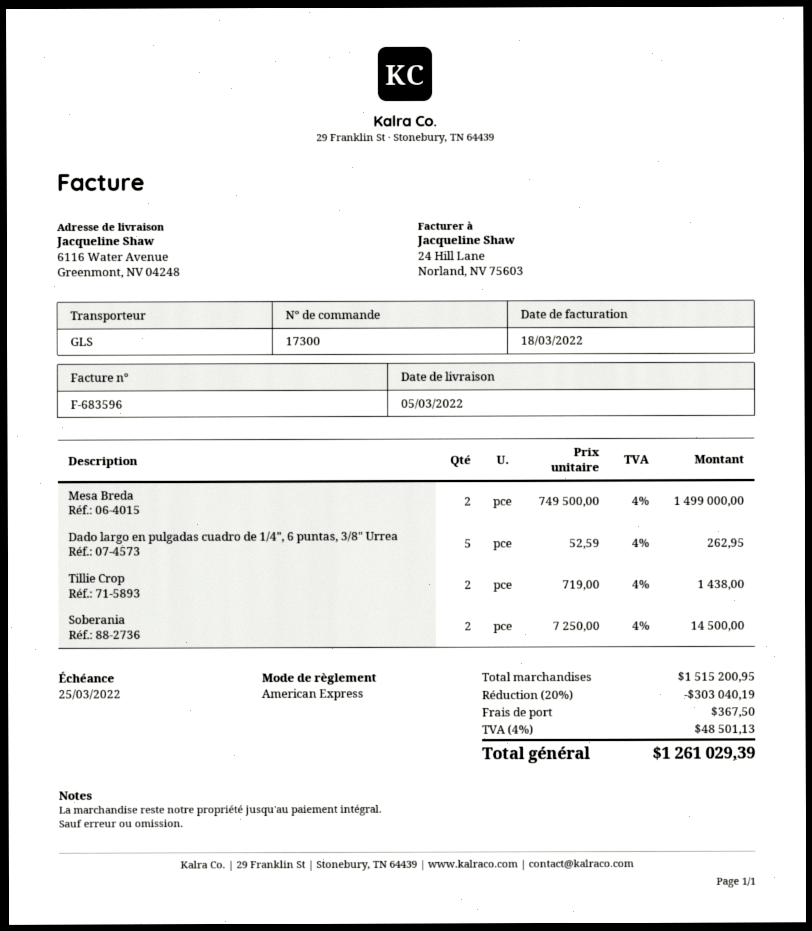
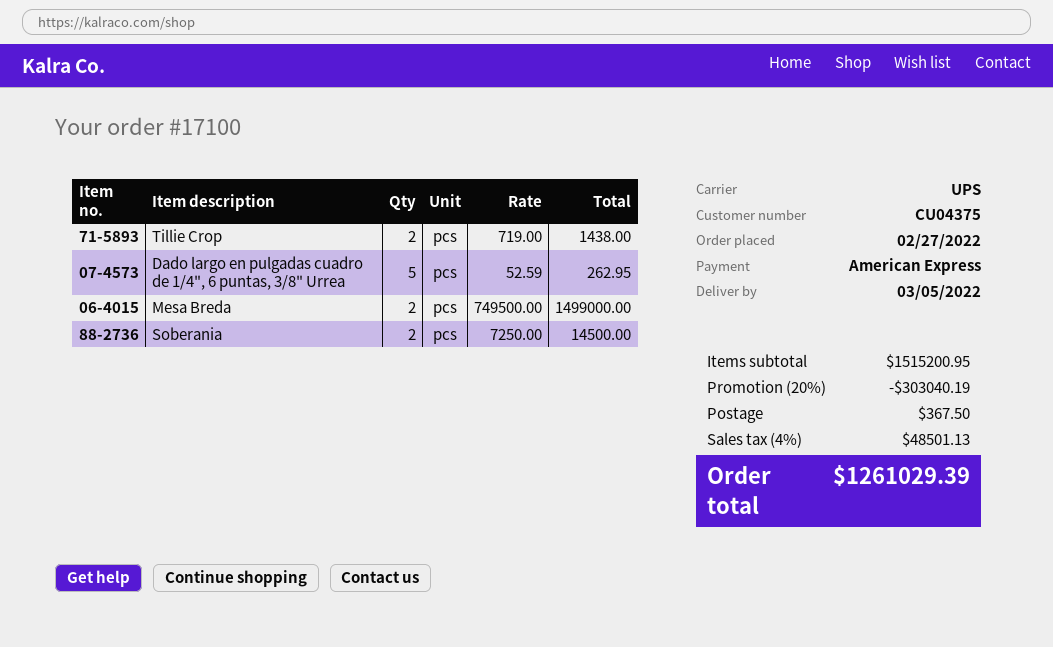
order number: 17300 -> 17100
shipping method: GLS -> UPS

